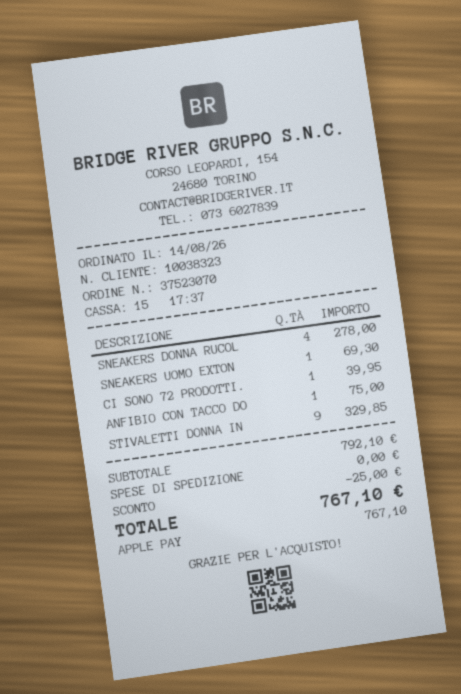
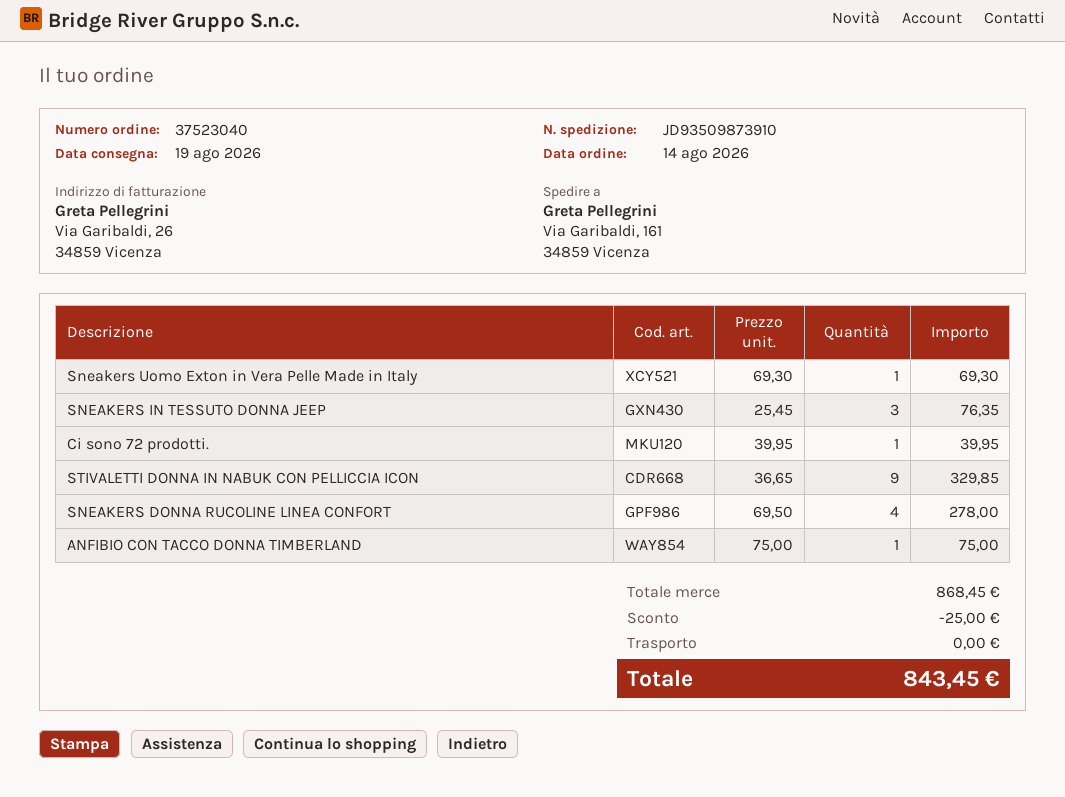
order number: 37523070 -> 37523040
SNEAKERS IN TESSUTO DONNA JEEP: none -> 3 for 76.35
subtotal: 792.10 -> 868.45
total: 767.10 -> 843.45

